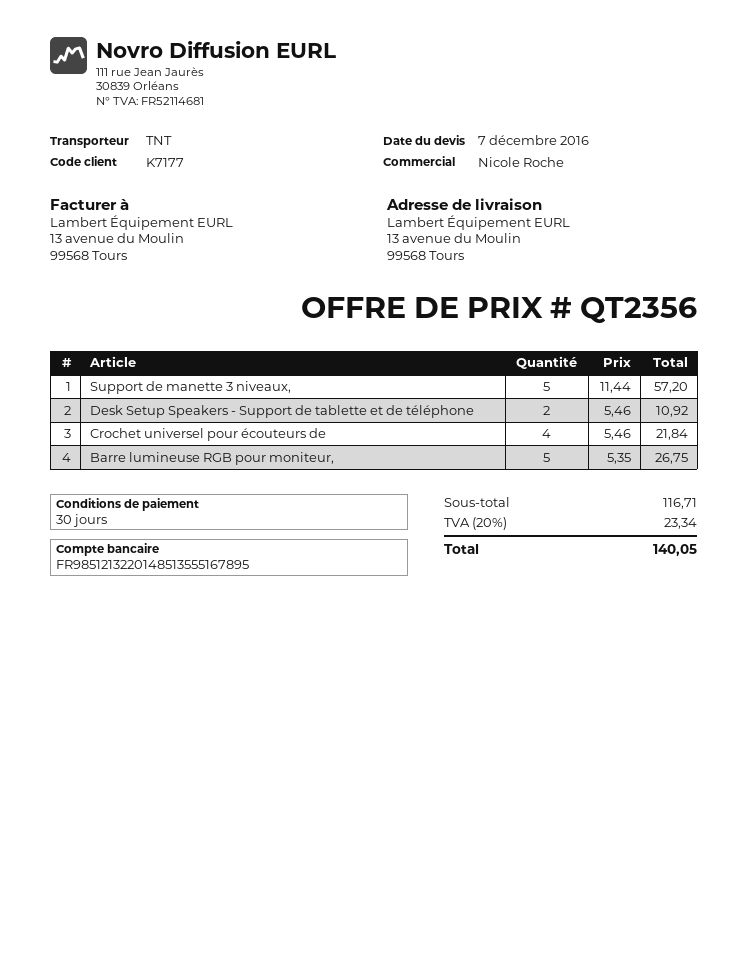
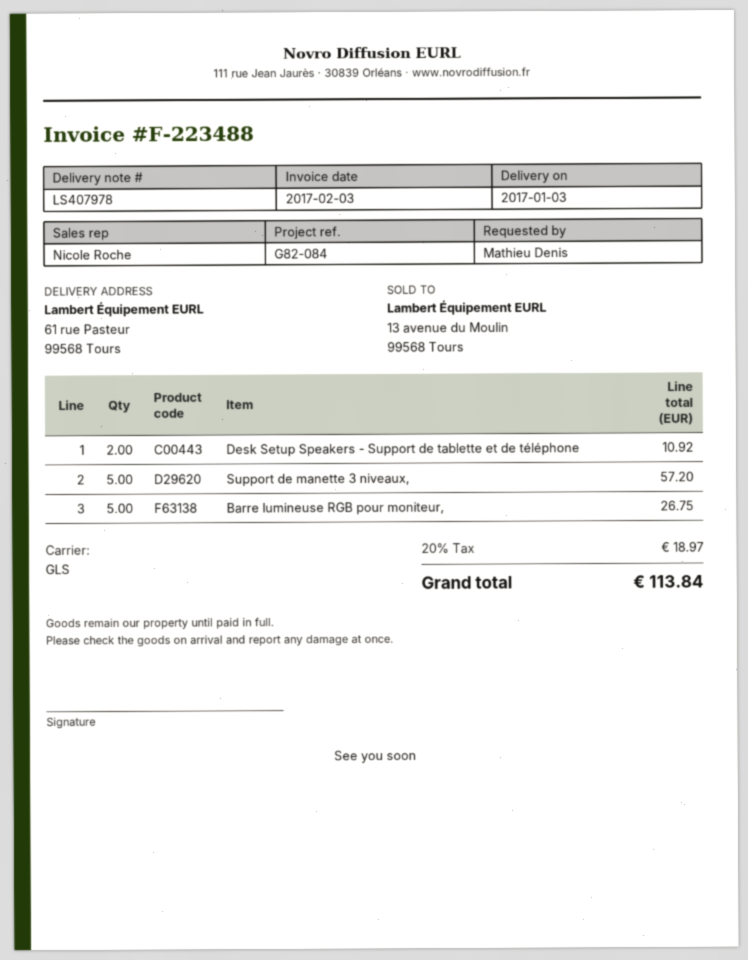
shipping method: TNT -> GLS
ship to: 13 avenue du Moulin, 99568 Tours -> 61 rue Pasteur, 99568 Tours
Crochet universel pour écouteurs de: 4 for 21.84 -> none
tax: 20% = 23.34 -> 20% = 18.97
total: 140.05 -> 113.84

